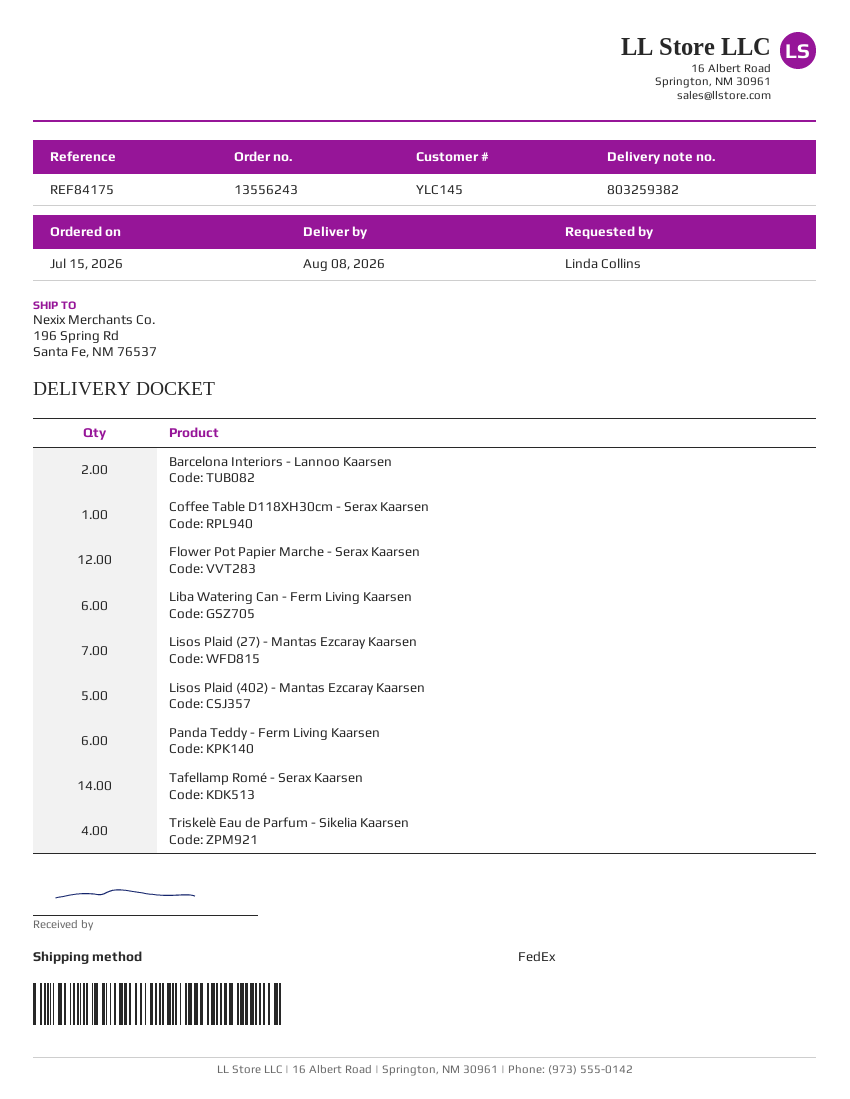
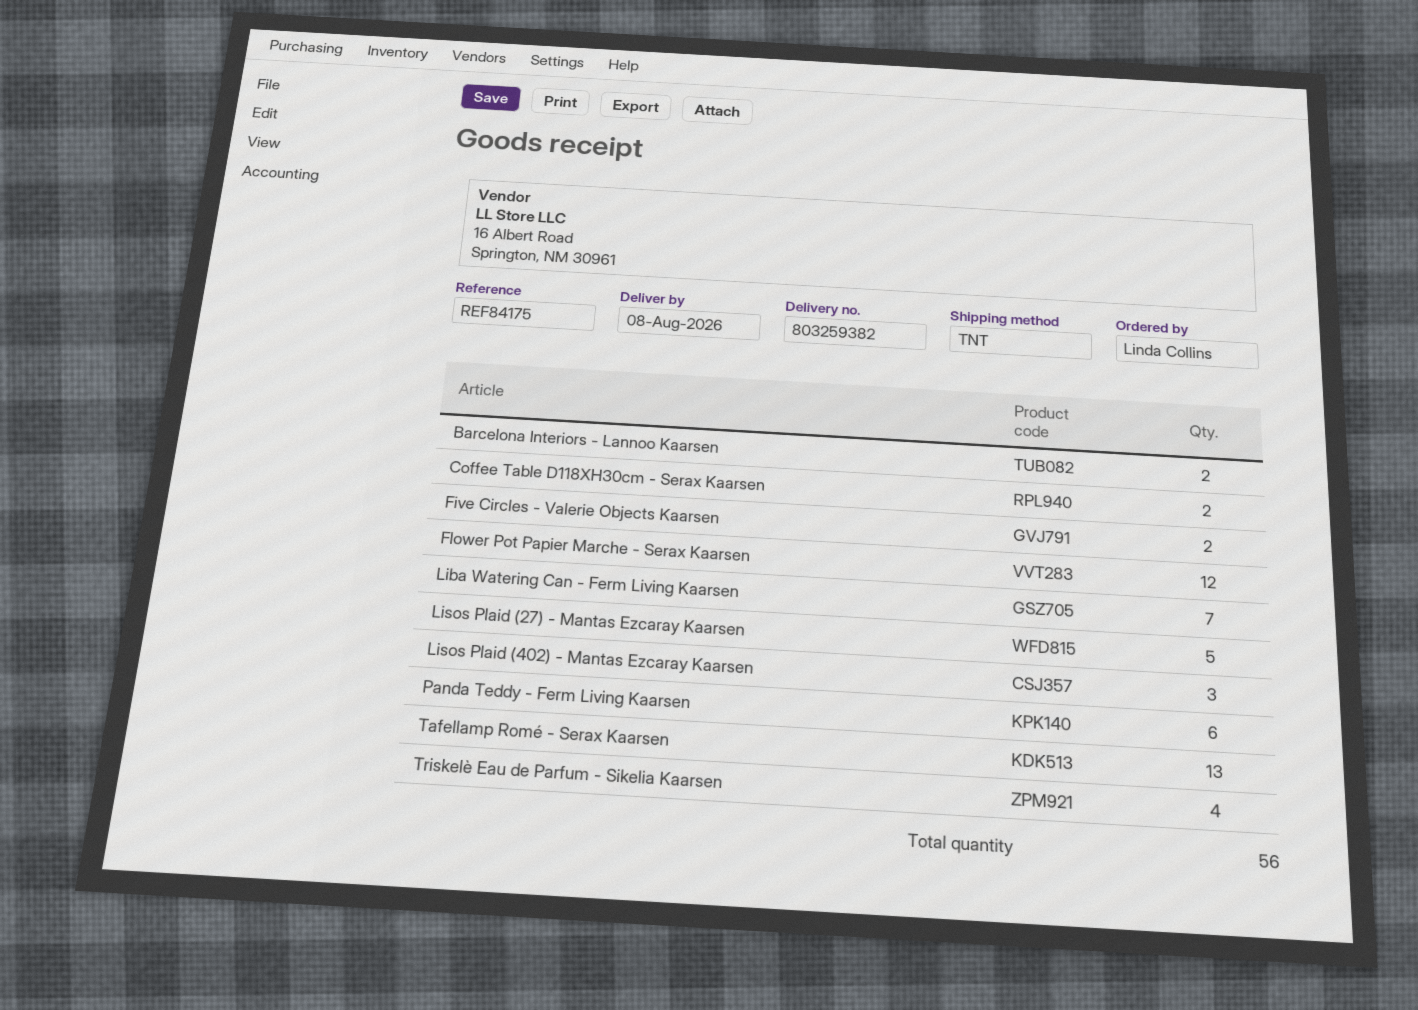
shipping method: FedEx -> TNT
Coffee Table D118XH30cm - Serax Kaarsen: 1 -> 2
Liba Watering Can - Ferm Living Kaarsen: 6 -> 7
Lisos Plaid (27) - Mantas Ezcaray Kaarsen: 7 -> 5
Lisos Plaid (402) - Mantas Ezcaray Kaarsen: 5 -> 3
Tafellamp Romé - Serax Kaarsen: 14 -> 13
Five Circles - Valerie Objects Kaarsen: none -> 2

